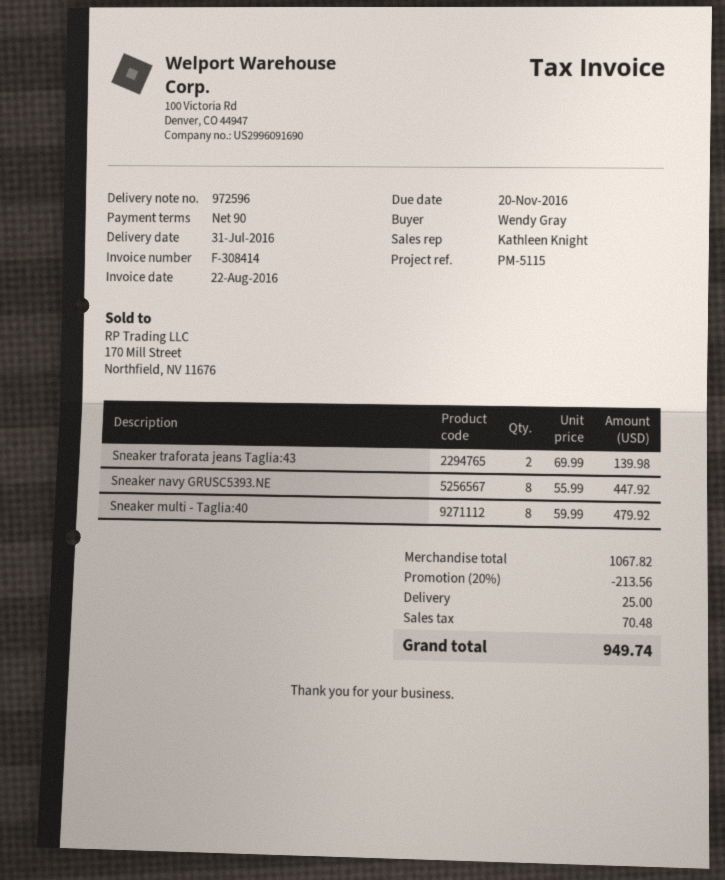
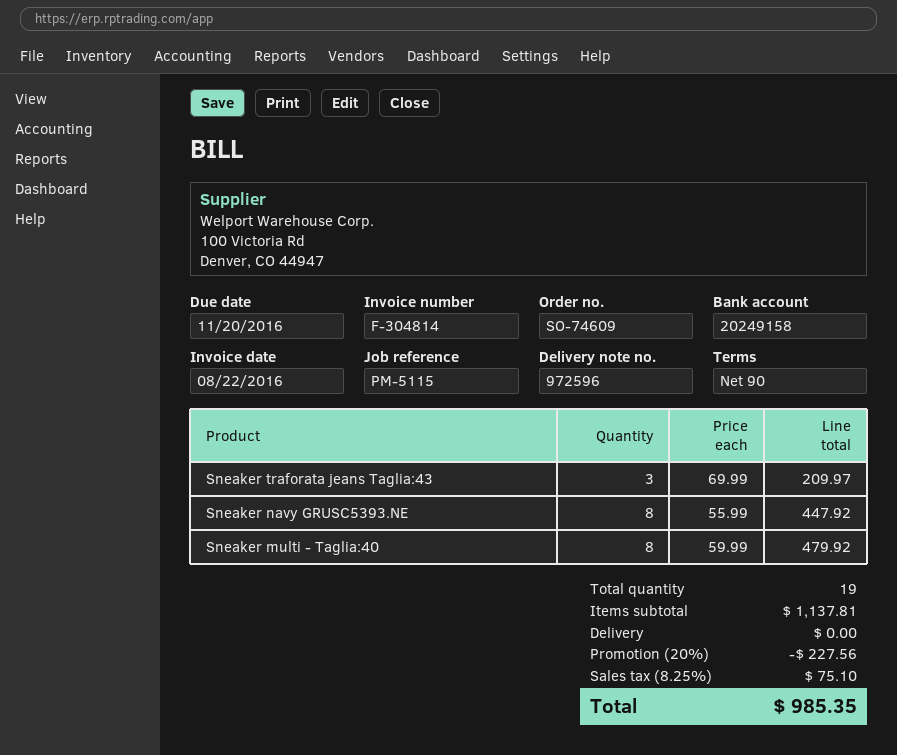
invoice number: F-308414 -> F-304814
Sneaker traforata jeans Taglia:43: 2 x 69.99 = 139.98 -> 3 x 69.99 = 209.97
subtotal: 1067.82 -> 1137.81
discount: 20% = 213.56 -> 20% = 227.56
shipping: 25.00 -> 0.00
tax: 70.48 -> 75.10
total: 949.74 -> 985.35

